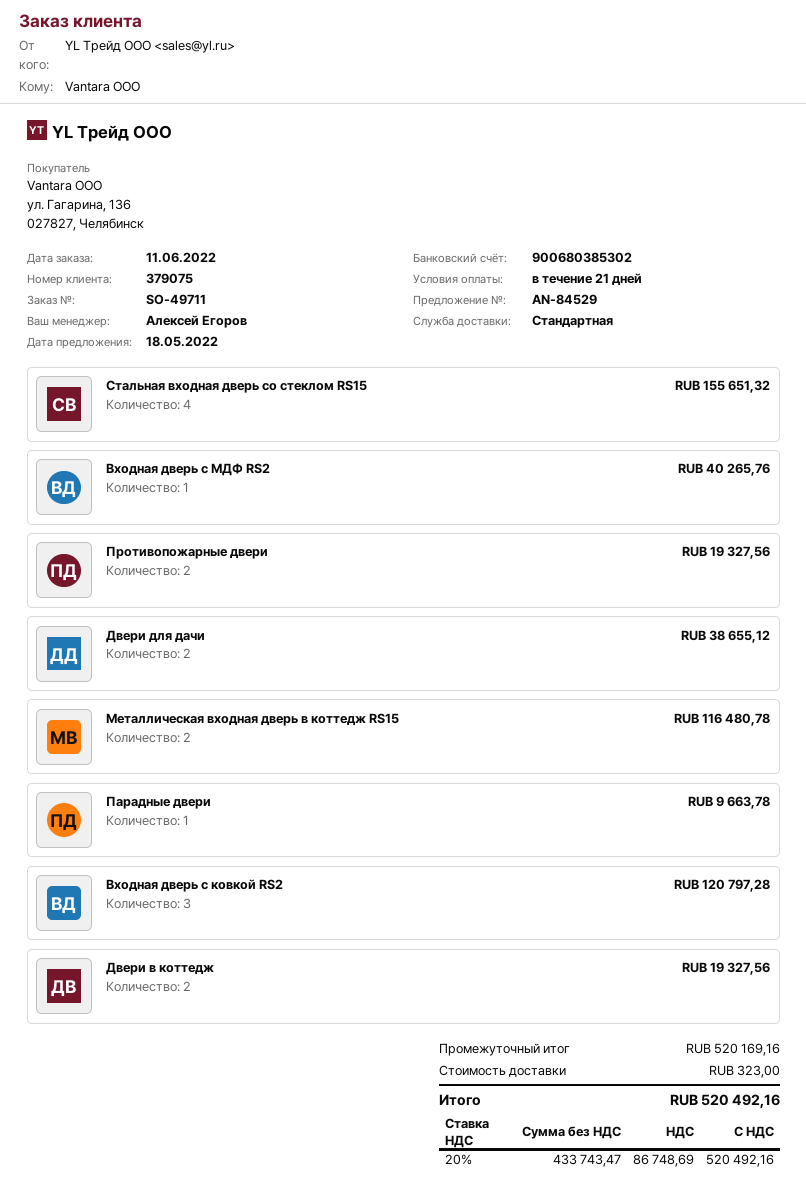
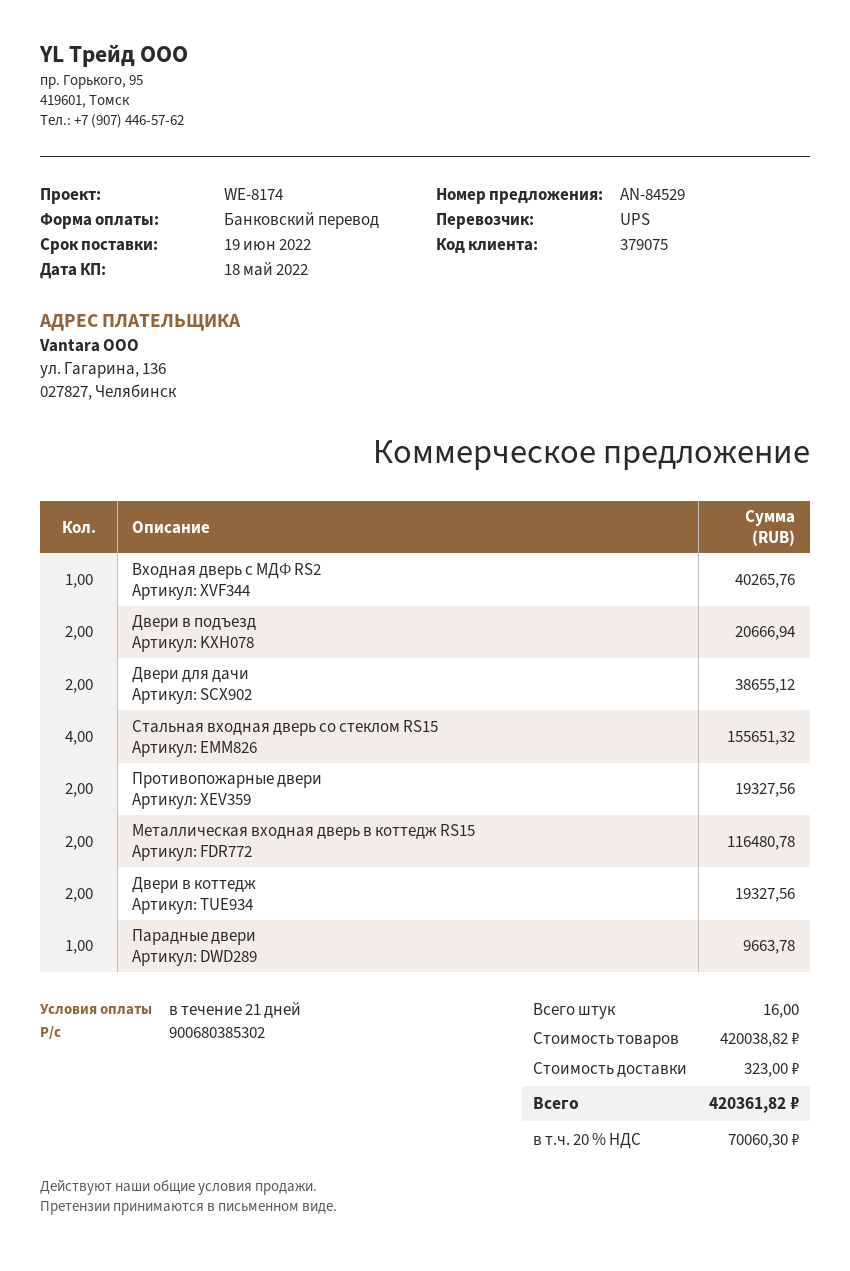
shipping method: standard -> UPS
Входная дверь с ковкой RS2: 3 for 120797.28 -> none
Двери в подъезд: none -> 2 for 20666.94
subtotal: 520169.16 -> 420038.82
tax: 20% = 86748.69 -> 20% = 70060.30
total: 520492.16 -> 420361.82

